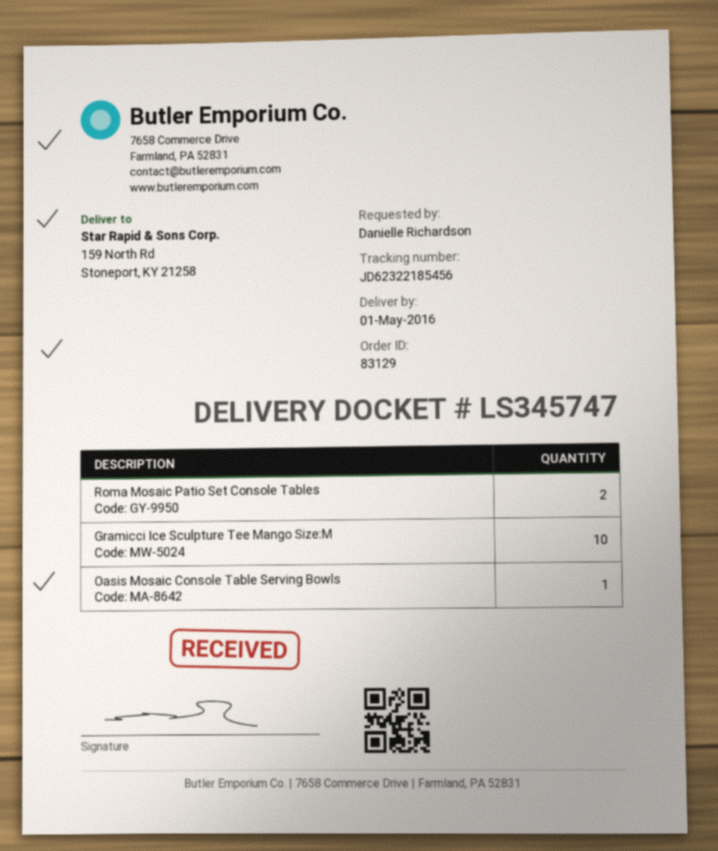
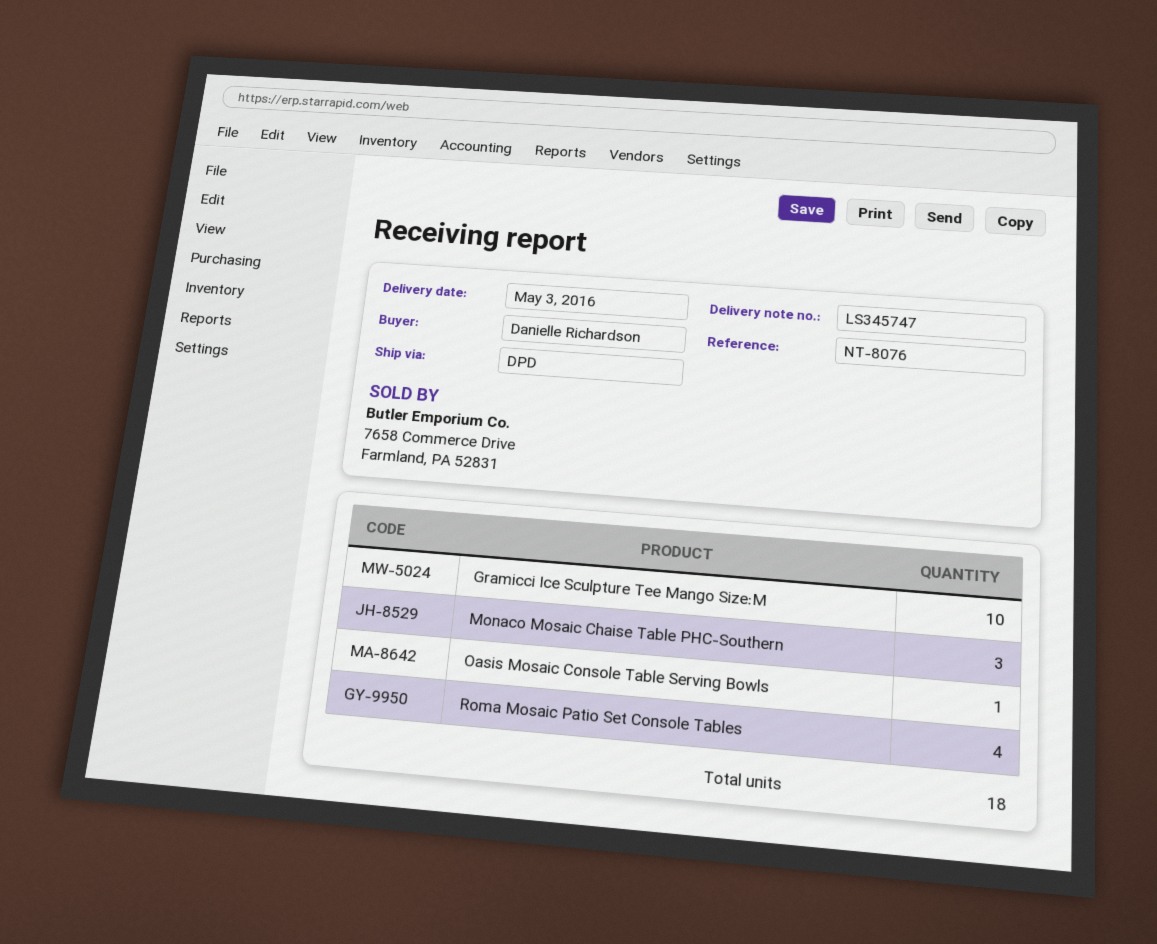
delivery date: 2016-05-01 -> 2016-05-03
Roma Mosaic Patio Set Console Tables: 2 -> 4
Monaco Mosaic Chaise Table PHC-Southern: none -> 3

